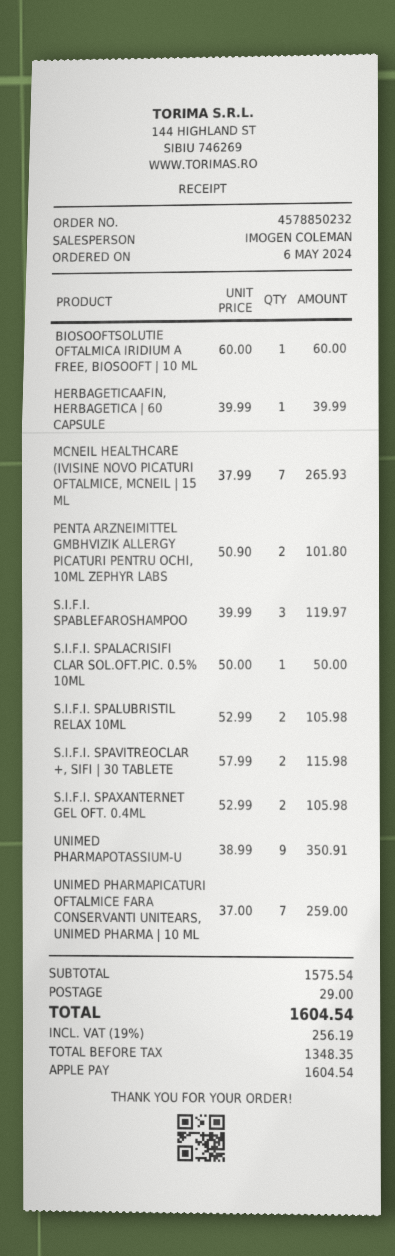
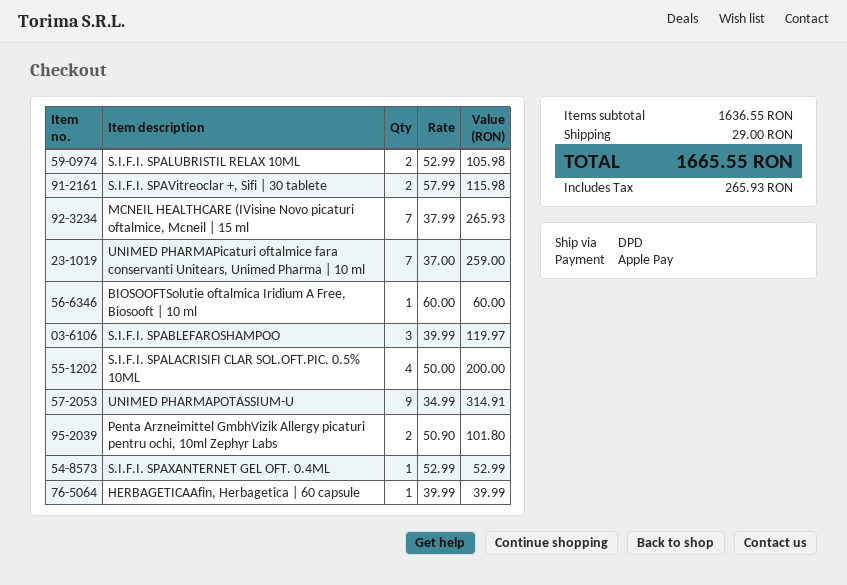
S.I.F.I. SPALACRISIFI CLAR SOL.OFT.PIC. 0.5% 10ML: 1 x 50.00 = 50.00 -> 4 x 50.00 = 200.00
S.I.F.I. SPAXANTERNET GEL OFT. 0.4ML: 2 x 52.99 = 105.98 -> 1 x 52.99 = 52.99
UNIMED PHARMAPOTASSIUM-U: 9 x 38.99 = 350.91 -> 9 x 34.99 = 314.91
subtotal: 1575.54 -> 1636.55
tax: 256.19 -> 265.93
total: 1604.54 -> 1665.55

